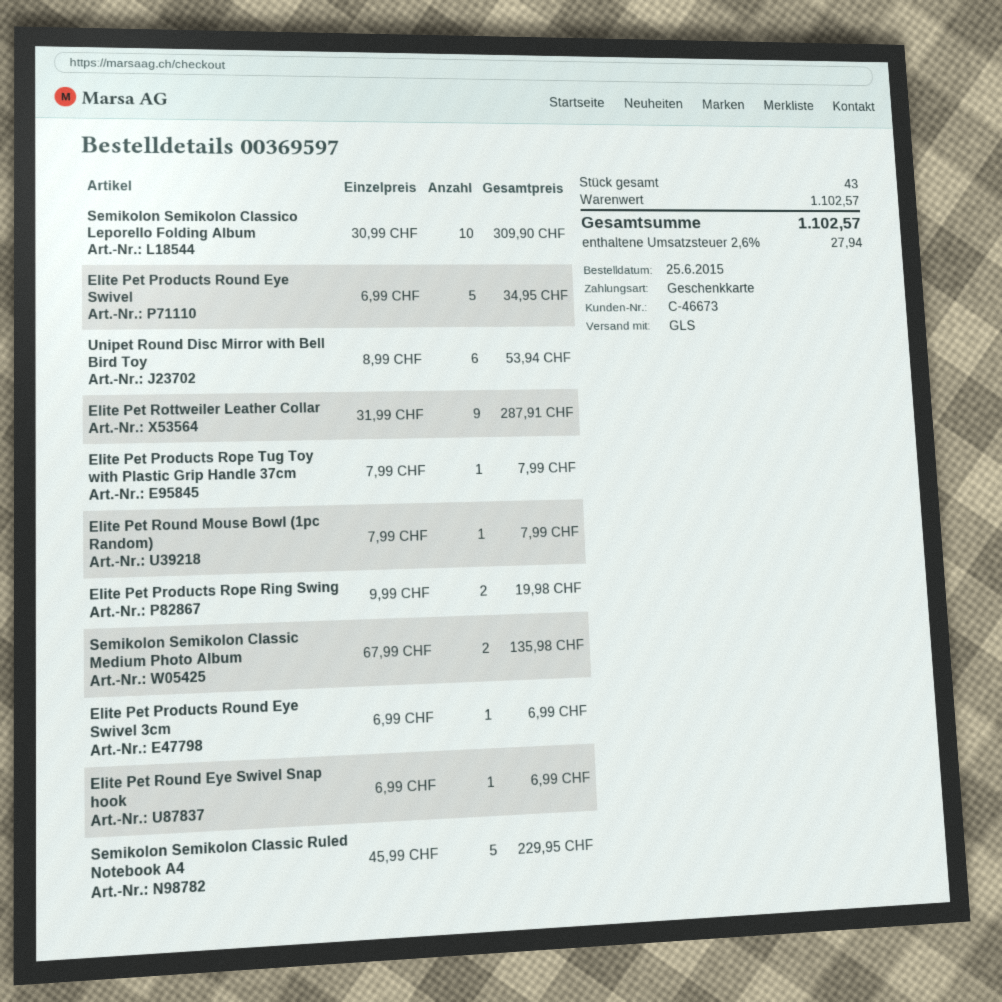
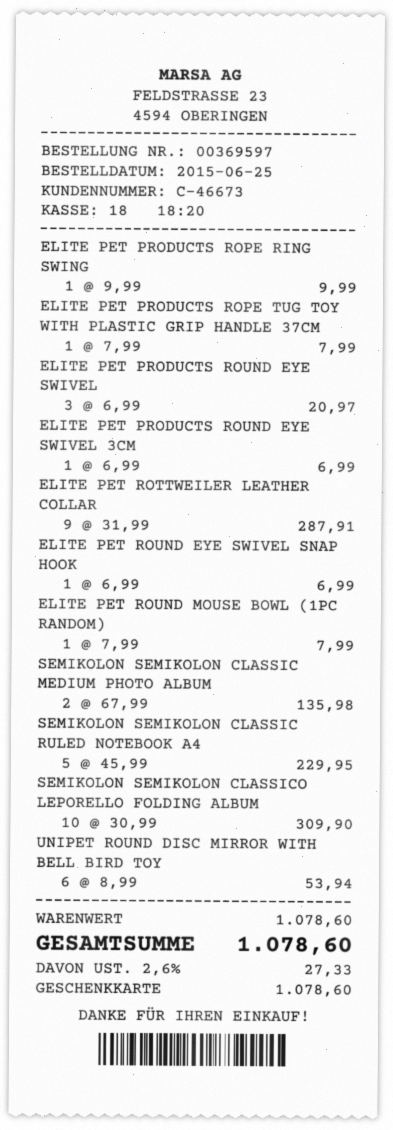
Elite Pet Products Round Eye Swivel: 5 x 6.99 = 34.95 -> 3 x 6.99 = 20.97
Elite Pet Products Rope Ring Swing: 2 x 9.99 = 19.98 -> 1 x 9.99 = 9.99
subtotal: 1102.57 -> 1078.60
tax: 2.6% = 27.94 -> 2.6% = 27.33
total: 1102.57 -> 1078.60

